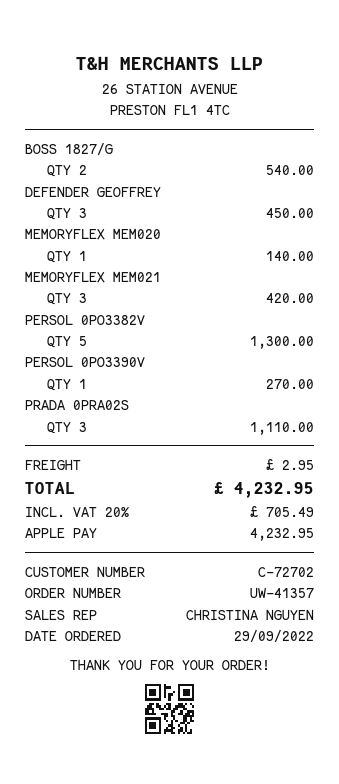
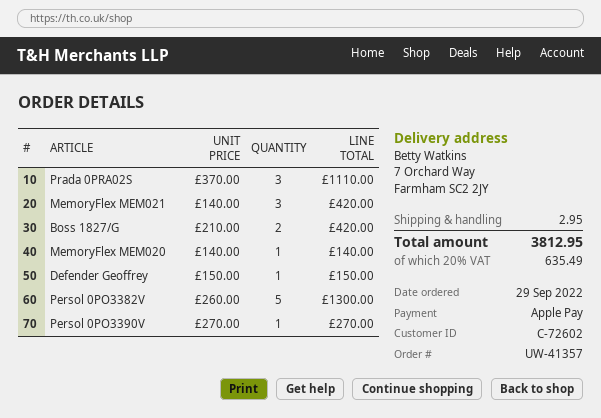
customer number: C-72702 -> C-72602
BOSS 1827/G: 2 for 540.00 -> 2 for 420.00
DEFENDER GEOFFREY: 3 for 450.00 -> 1 for 150.00
tax: 20% = 705.49 -> 20% = 635.49
total: 4232.95 -> 3812.95

